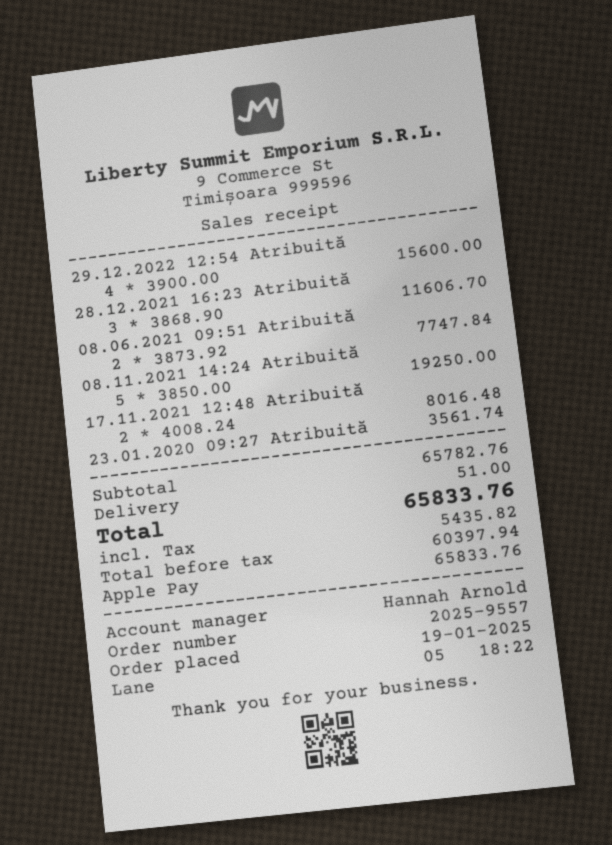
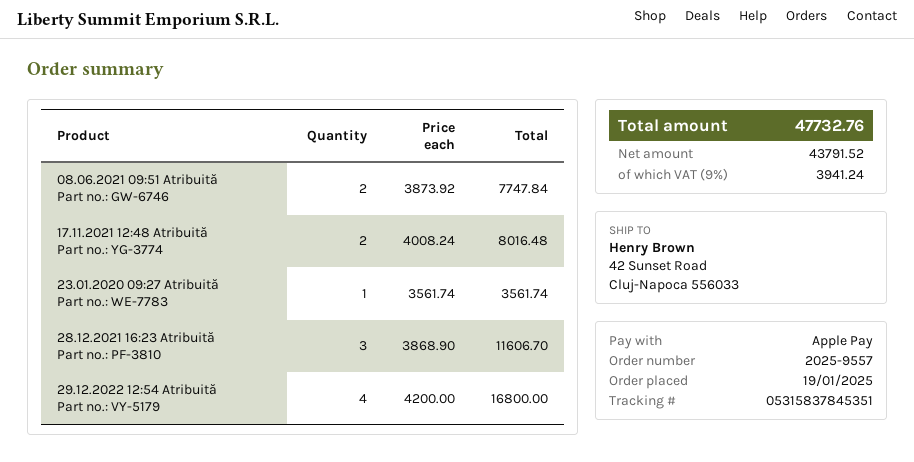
29.12.2022 12:54 Atribuită: 4 x 3900.00 = 15600.00 -> 4 x 4200.00 = 16800.00
08.11.2021 14:24 Atribuită: 5 x 3850.00 = 19250.00 -> none
shipping: 51.00 -> none
net: 60397.94 -> 43791.52
tax: 5435.82 -> 3941.24
total: 65833.76 -> 47732.76

